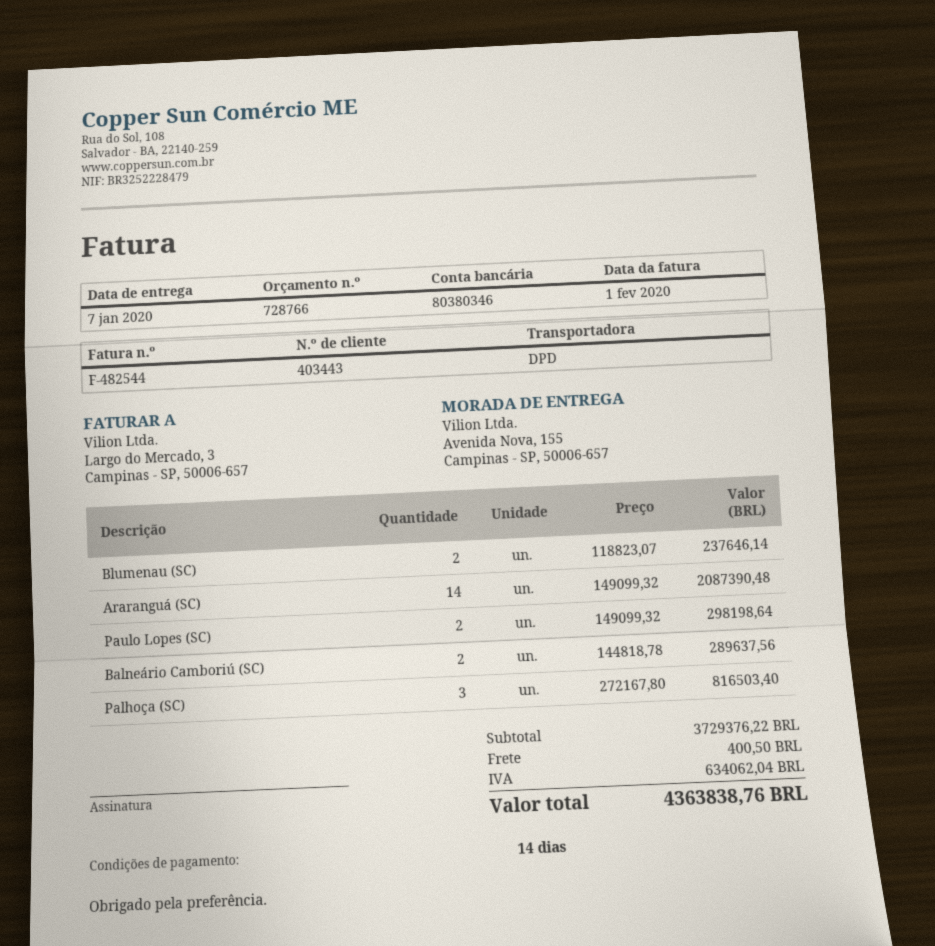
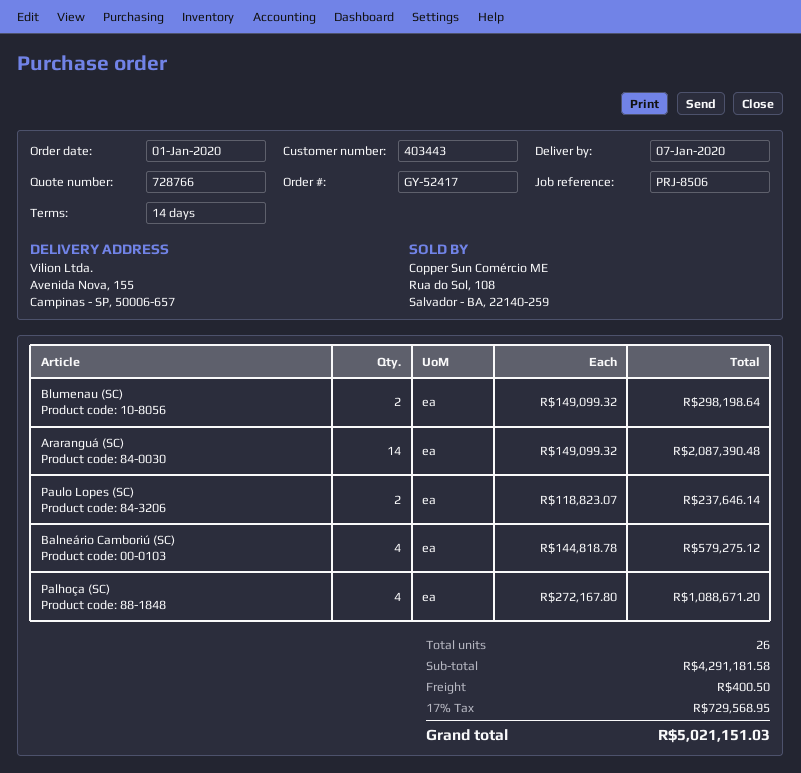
Blumenau (SC): 2 x 118823.07 = 237646.14 -> 2 x 149099.32 = 298198.64
Paulo Lopes (SC): 2 x 149099.32 = 298198.64 -> 2 x 118823.07 = 237646.14
Balneário Camboriú (SC): 2 x 144818.78 = 289637.56 -> 4 x 144818.78 = 579275.12
Palhoça (SC): 3 x 272167.80 = 816503.40 -> 4 x 272167.80 = 1088671.20
subtotal: 3729376.22 -> 4291181.58
tax: 634062.04 -> 729568.95
total: 4363838.76 -> 5021151.03

